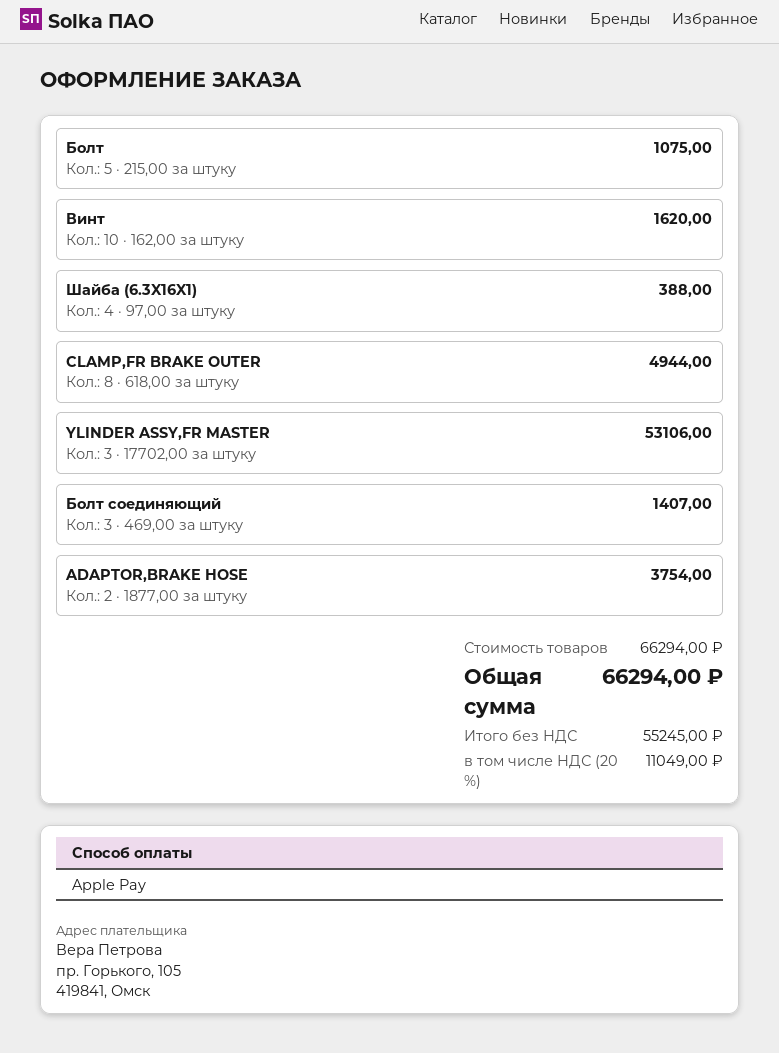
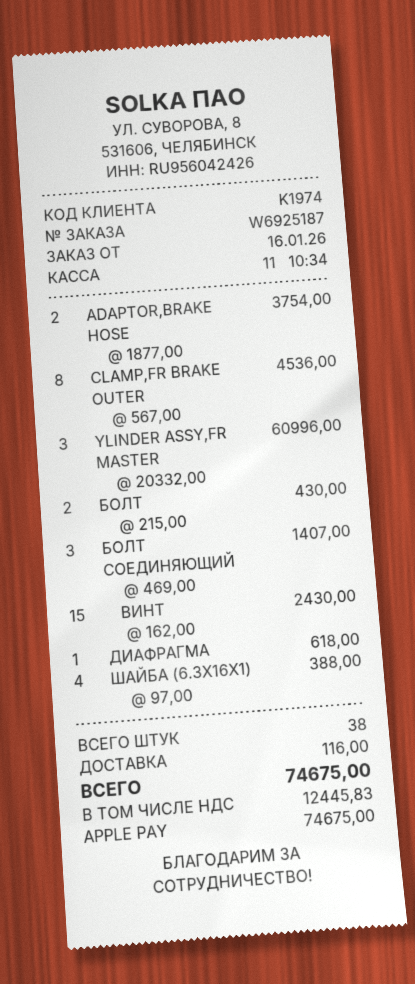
Болт: 5 x 215.00 = 1075.00 -> 2 x 215.00 = 430.00
Винт: 10 x 162.00 = 1620.00 -> 15 x 162.00 = 2430.00
CLAMP,FR BRAKE OUTER: 8 x 618.00 = 4944.00 -> 8 x 567.00 = 4536.00
YLINDER ASSY,FR MASTER: 3 x 17702.00 = 53106.00 -> 3 x 20332.00 = 60996.00
ДИАФРАГМА: none -> 1 x 618.00 = 618.00
shipping: none -> 116.00
tax: 11049.00 -> 12445.83
total: 66294.00 -> 74675.00

